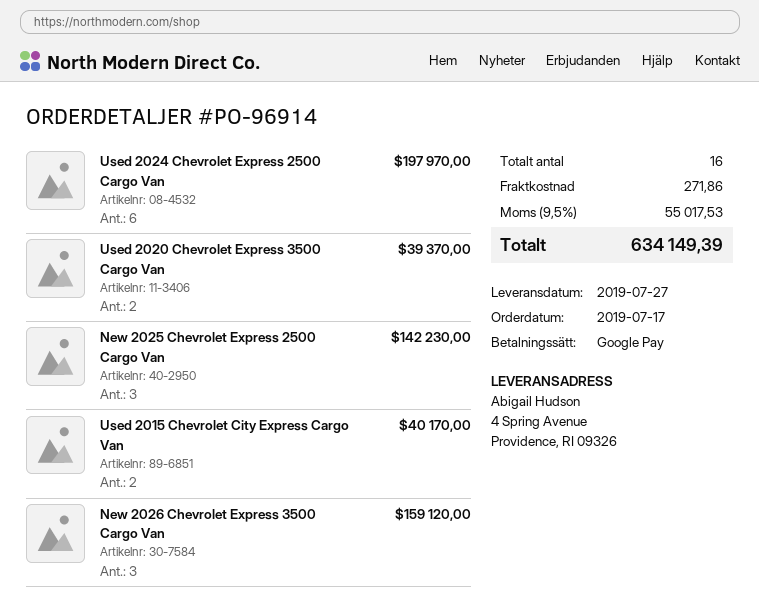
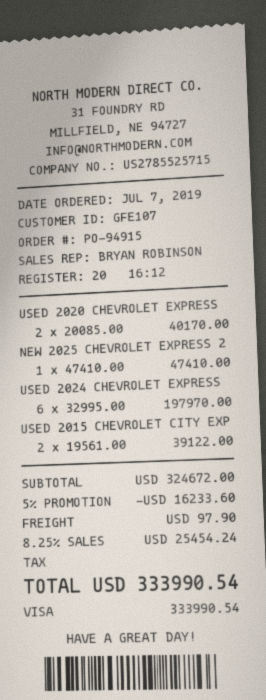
order number: PO-96914 -> PO-94915
order date: 2019-07-17 -> 2019-07-07
payment method: Google Pay -> Visa
Used 2020 Chevrolet Express 3500 Cargo Van: 2 for 39370.00 -> 2 for 40170.00
New 2025 Chevrolet Express 2500 Cargo Van: 3 for 142230.00 -> 1 for 47410.00
Used 2015 Chevrolet City Express Cargo Van: 2 for 40170.00 -> 2 for 39122.00
New 2026 Chevrolet Express 3500 Cargo Van: 3 for 159120.00 -> none
discount: none -> 5% = 16233.60
shipping: 271.86 -> 97.90
tax: 9.5% = 55017.53 -> 8.25% = 25454.24
total: 634149.39 -> 333990.54

